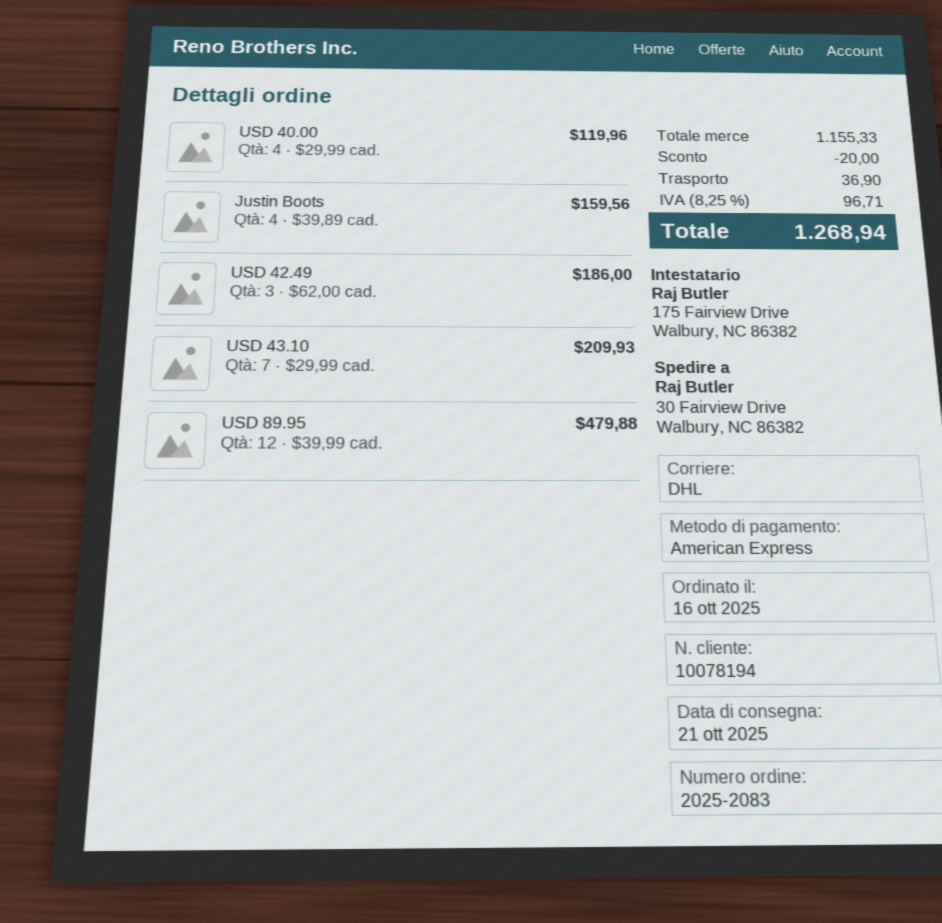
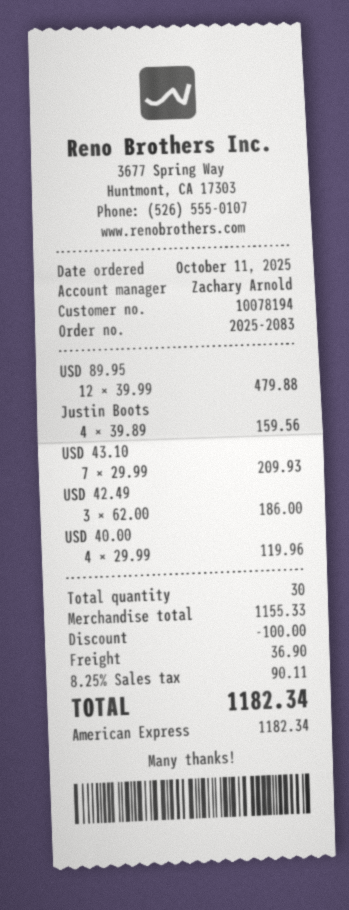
order date: 2025-10-16 -> 2025-10-11
discount: 20.00 -> 100.00
tax: 8.25% = 96.71 -> 8.25% = 90.11
total: 1268.94 -> 1182.34

